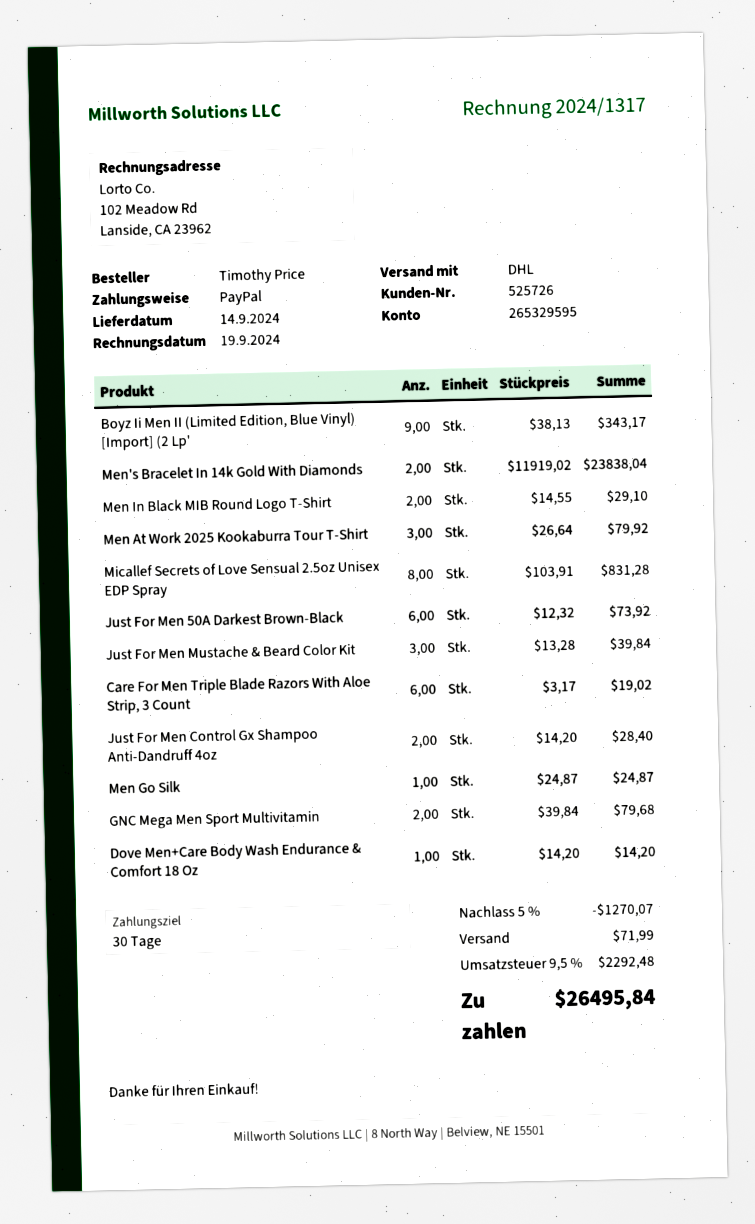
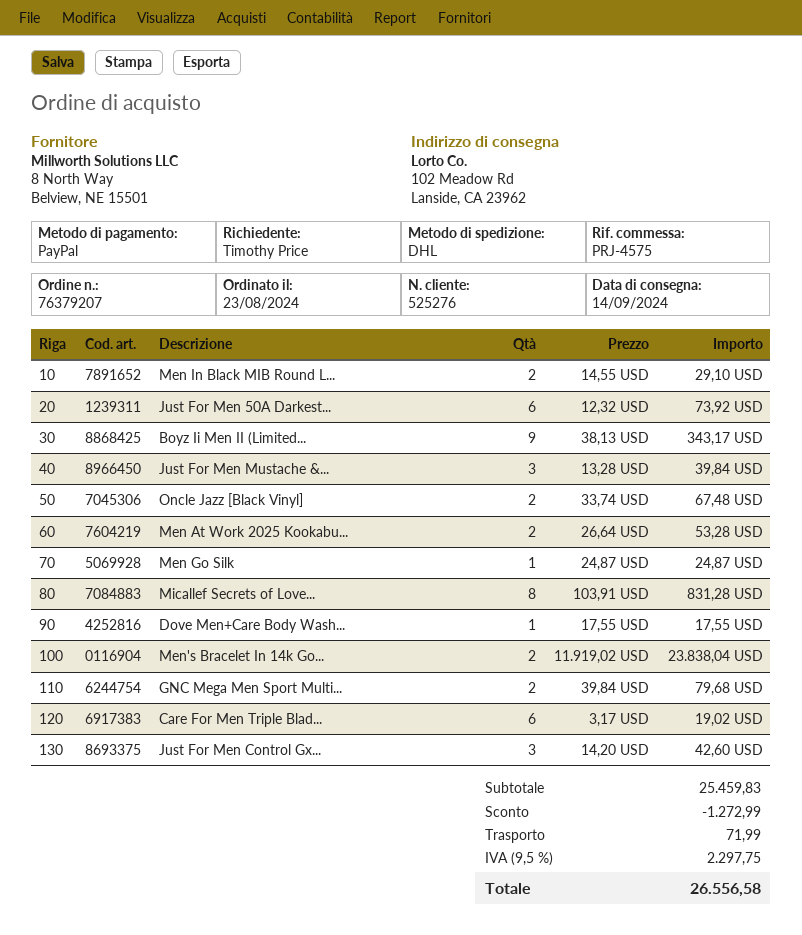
customer number: 525726 -> 525276
Men At Work 2025 Kookaburra Tour T-Shirt: 3 x 26.64 = 79.92 -> 2 x 26.64 = 53.28
Just For Men Control Gx Shampoo Anti-Dandruff 4oz: 2 x 14.20 = 28.40 -> 3 x 14.20 = 42.60
Dove Men+Care Body Wash Endurance & Comfort 18 Oz: 1 x 14.20 = 14.20 -> 1 x 17.55 = 17.55
Oncle Jazz [Black Vinyl]: none -> 2 x 33.74 = 67.48
discount: 1270.07 -> 1272.99
tax: 9.5% = 2292.48 -> 9.5% = 2297.75
total: 26495.84 -> 26556.58

